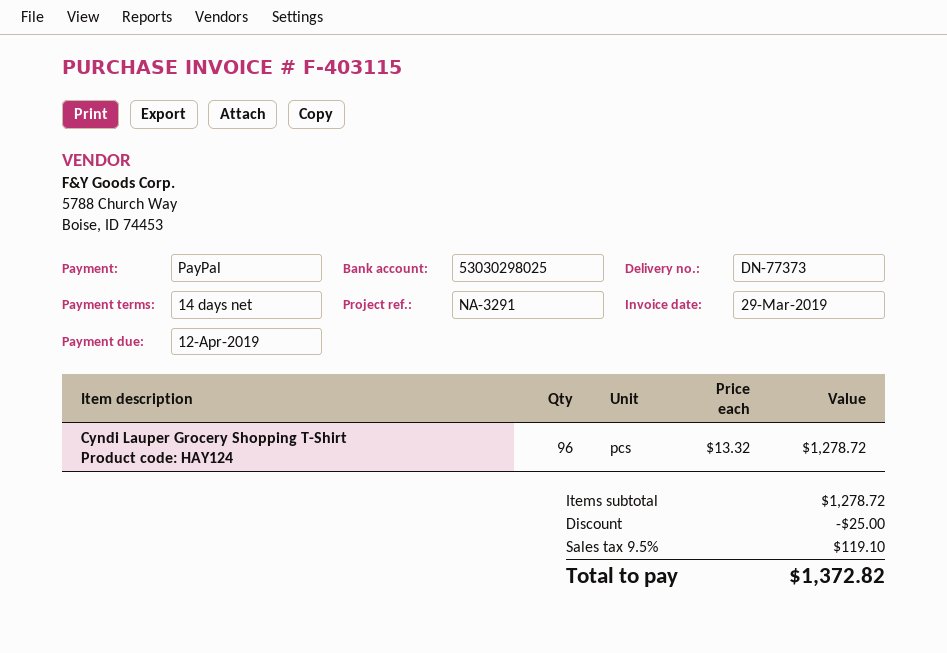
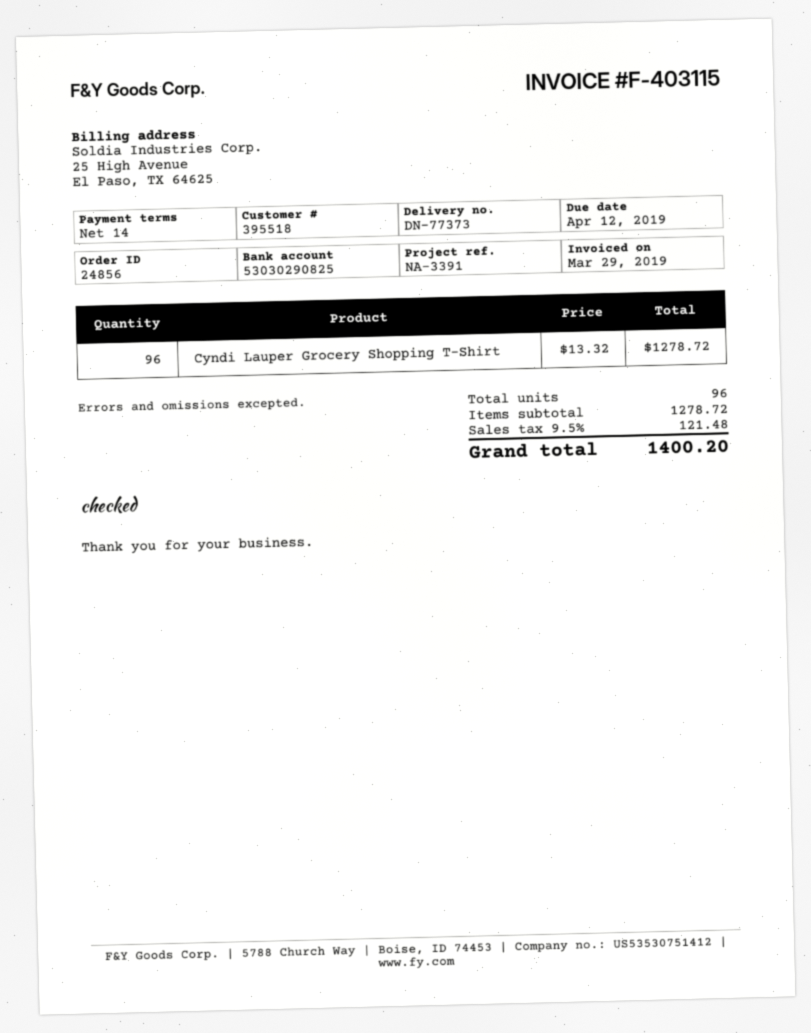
reference: NA-3291 -> NA-3391
bank account: 53030298025 -> 53030290825
discount: 25.00 -> none
tax: 9.5% = 119.10 -> 9.5% = 121.48
total: 1372.82 -> 1400.20

